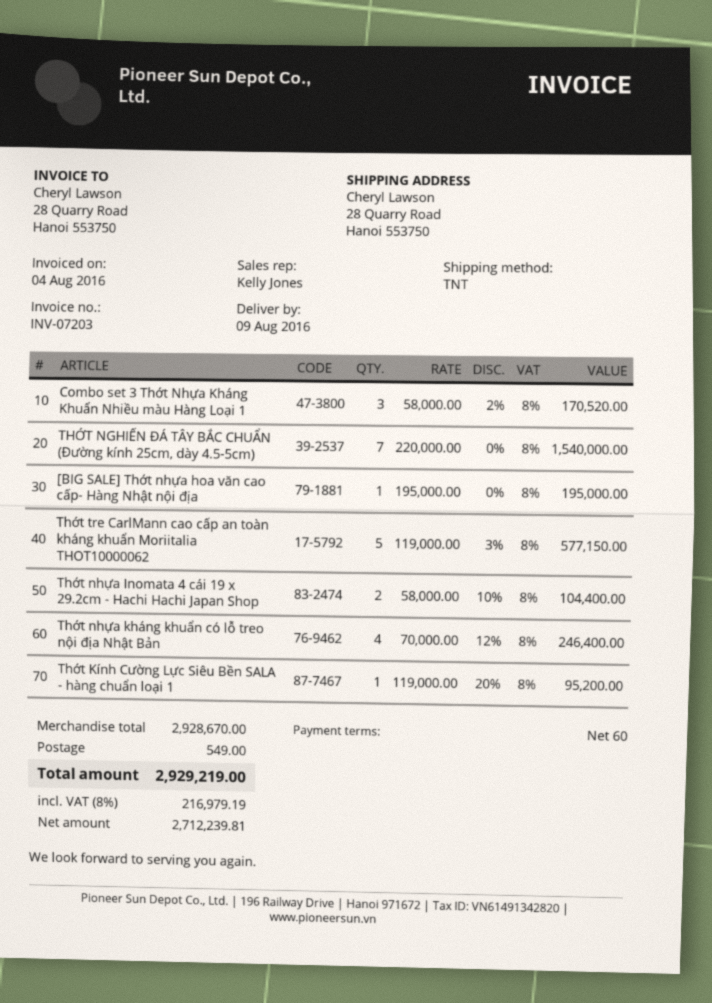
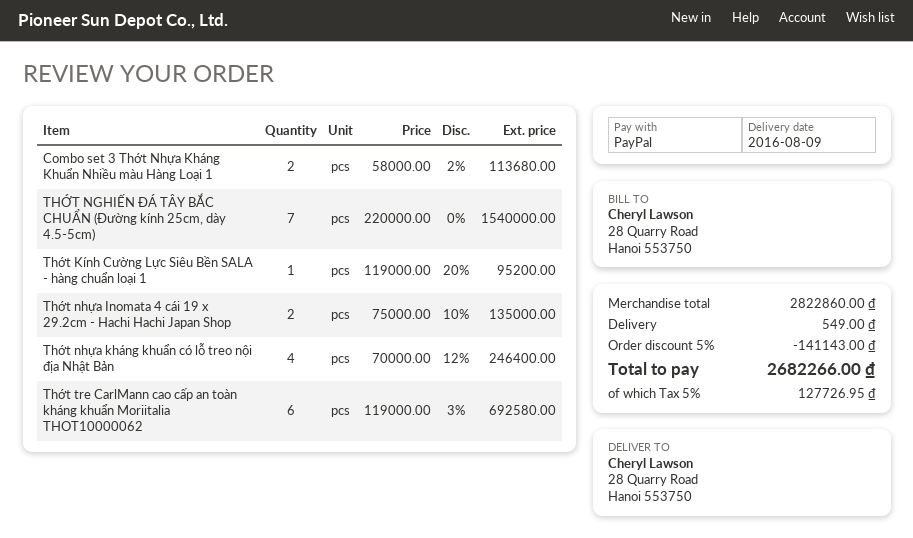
Combo set 3 Thớt Nhựa Kháng Khuẩn Nhiều màu Hàng Loại 1: 3 x 58000.00 - 2% = 170520.00 -> 2 x 58000.00 - 2% = 113680.00
[BIG SALE] Thớt nhựa hoa văn cao cấp- Hàng Nhật nội địa: 1 x 195000.00 = 195000.00 -> none
Thớt tre CarlMann cao cấp an toàn kháng khuẩn Moriitalia THOT10000062: 5 x 119000.00 - 3% = 577150.00 -> 6 x 119000.00 - 3% = 692580.00
Thớt nhựa Inomata 4 cái 19 x 29.2cm - Hachi Hachi Japan Shop: 2 x 58000.00 - 10% = 104400.00 -> 2 x 75000.00 - 10% = 135000.00
subtotal: 2928670.00 -> 2822860.00
discount: none -> 5% = 141143.00
tax: 8% = 216979.19 -> 5% = 127726.95
total: 2929219.00 -> 2682266.00

